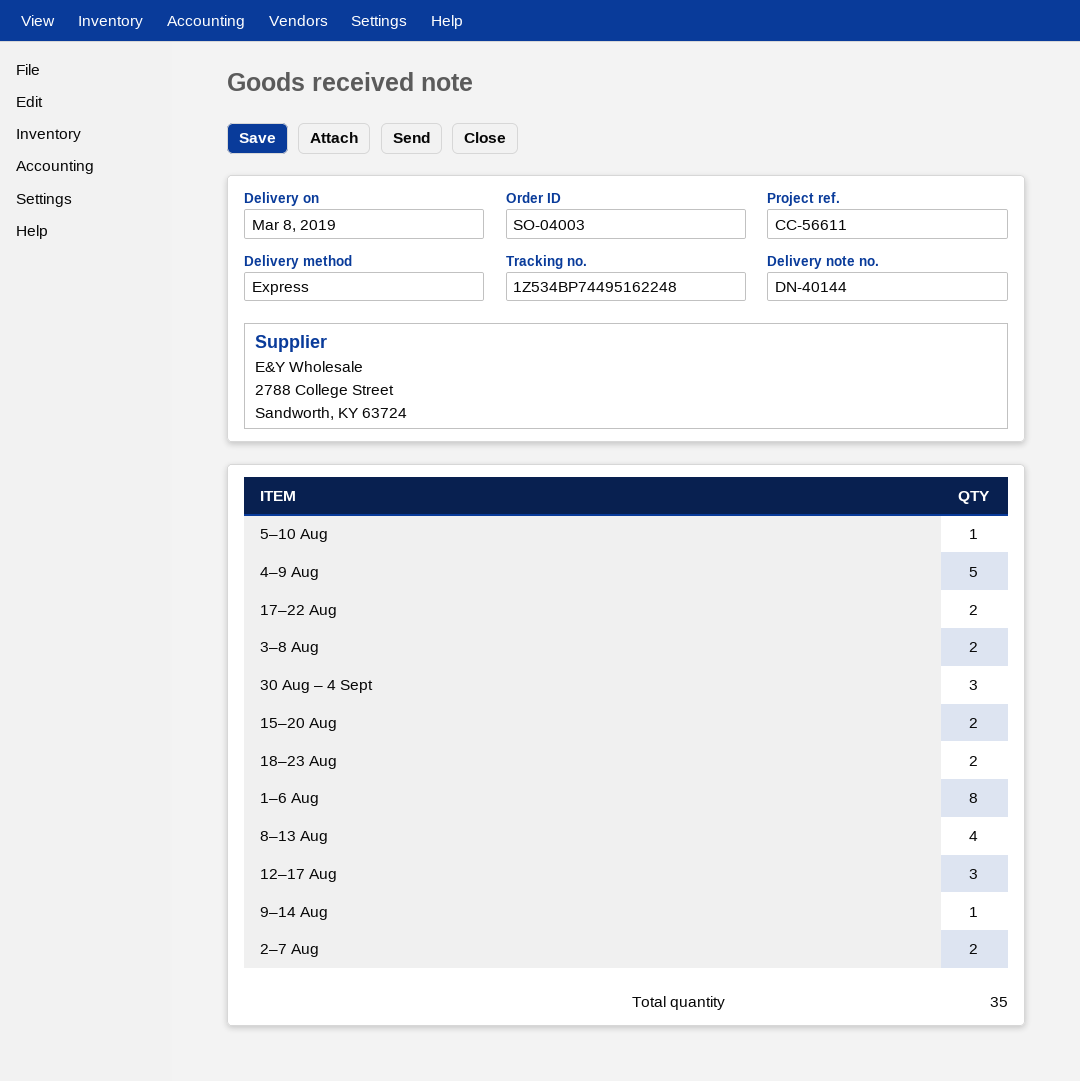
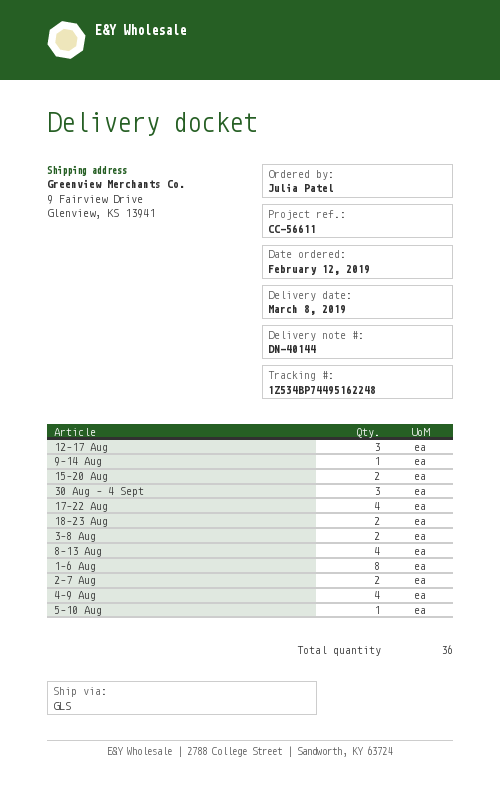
shipping method: express -> GLS
4–9 Aug: 5 -> 4
17–22 Aug: 2 -> 4
total quantity: 35 -> 36

